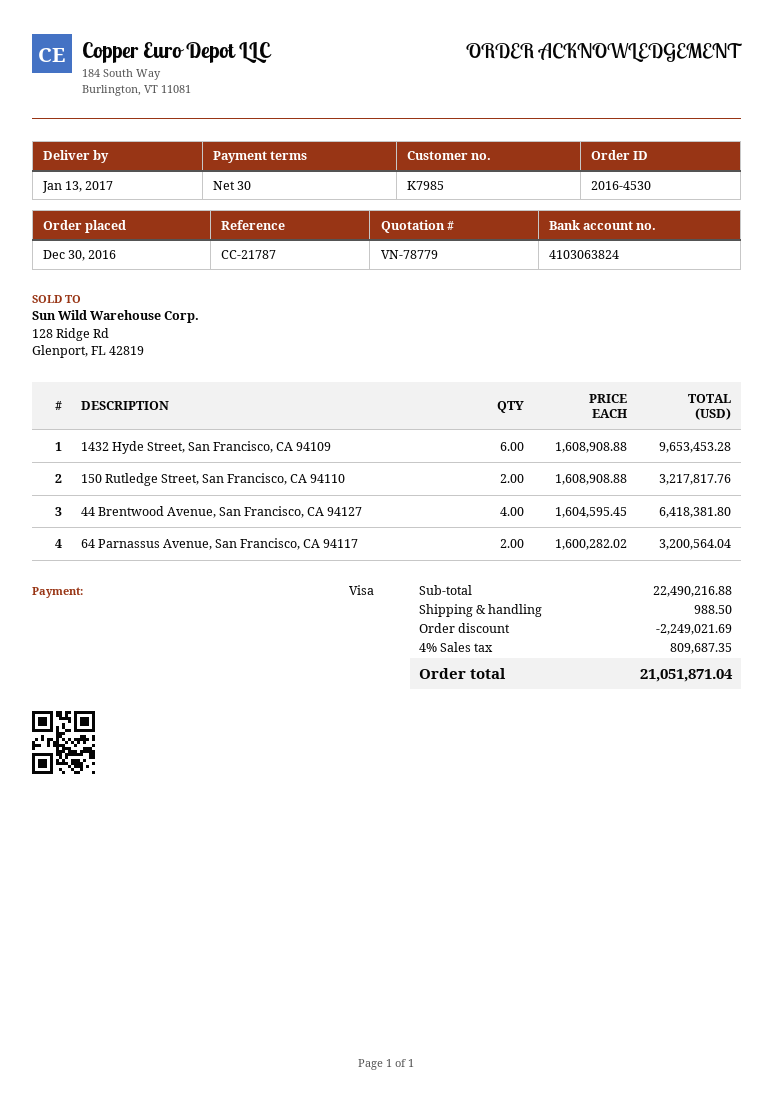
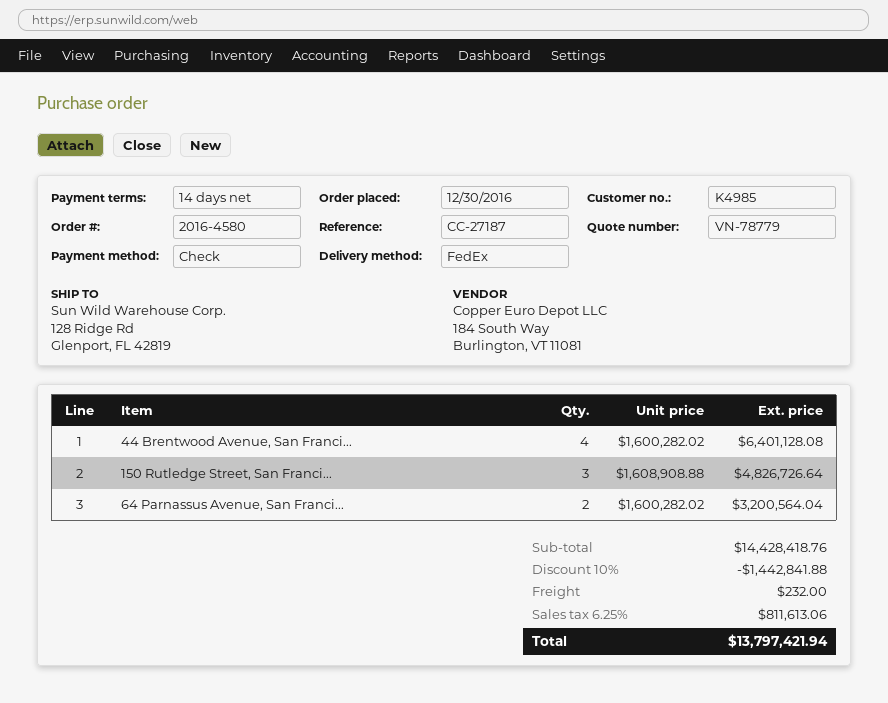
order number: 2016-4530 -> 2016-4580
payment terms: 30 days -> 14 days
customer number: K7985 -> K4985
reference: CC-21787 -> CC-27187
payment method: Visa -> cheque
1432 Hyde Street, San Francisco, CA 94109: 6 x 1608908.88 = 9653453.28 -> none
150 Rutledge Street, San Francisco, CA 94110: 2 x 1608908.88 = 3217817.76 -> 3 x 1608908.88 = 4826726.64
44 Brentwood Avenue, San Francisco, CA 94127: 4 x 1604595.45 = 6418381.80 -> 4 x 1600282.02 = 6401128.08
subtotal: 22490216.88 -> 14428418.76
discount: 2249021.69 -> 1442841.88
shipping: 988.50 -> 232.00
tax: 4% = 809687.35 -> 6.25% = 811613.06
total: 21051871.04 -> 13797421.94

